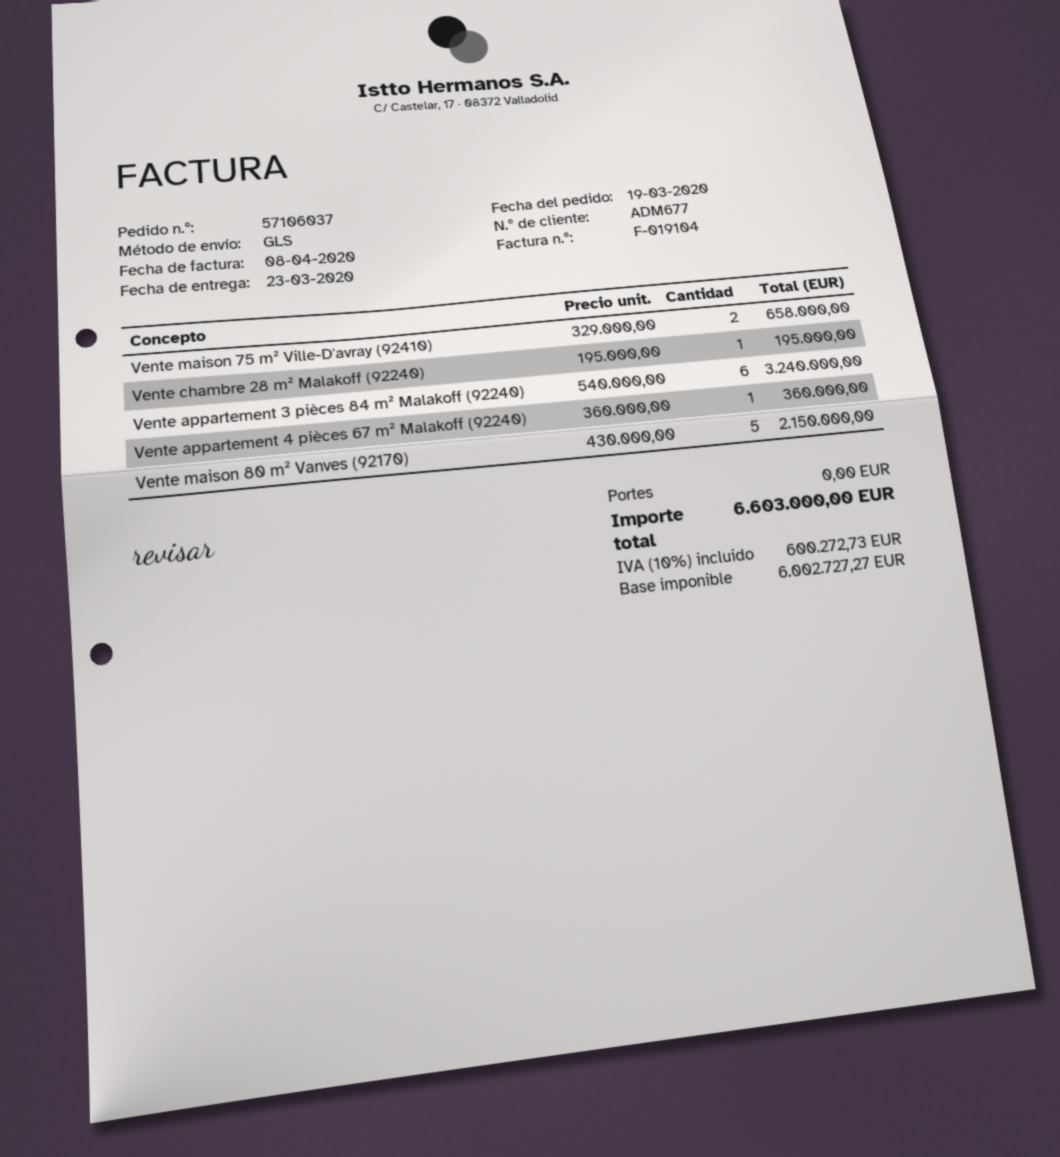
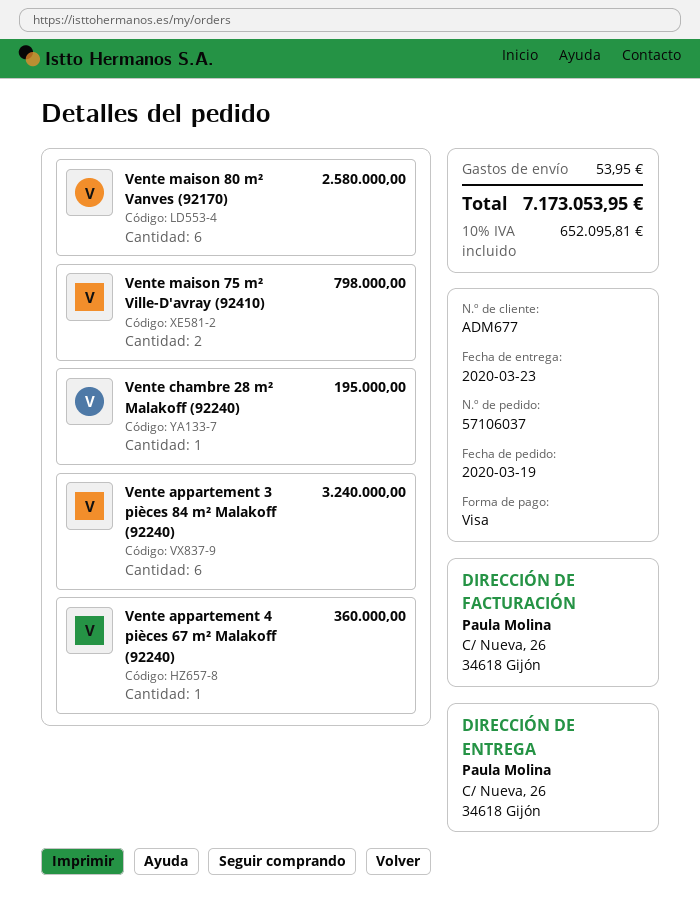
Vente maison 75 m² Ville-D'avray (92410): 2 for 658000.00 -> 2 for 798000.00
Vente maison 80 m² Vanves (92170): 5 for 2150000.00 -> 6 for 2580000.00
shipping: 0.00 -> 53.95
tax: 10% = 600272.73 -> 10% = 652095.81
total: 6603000.00 -> 7173053.95

